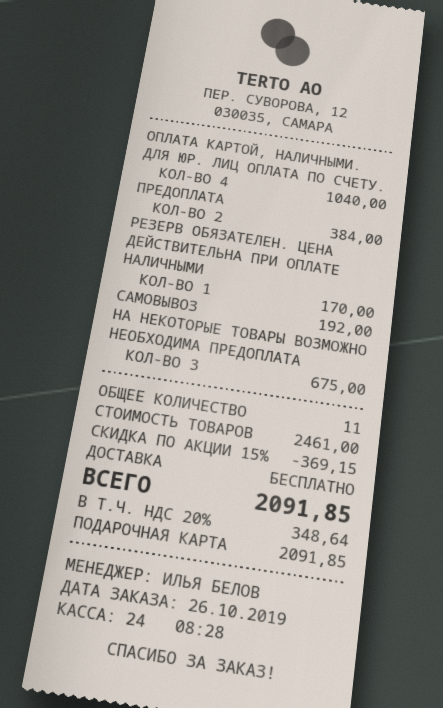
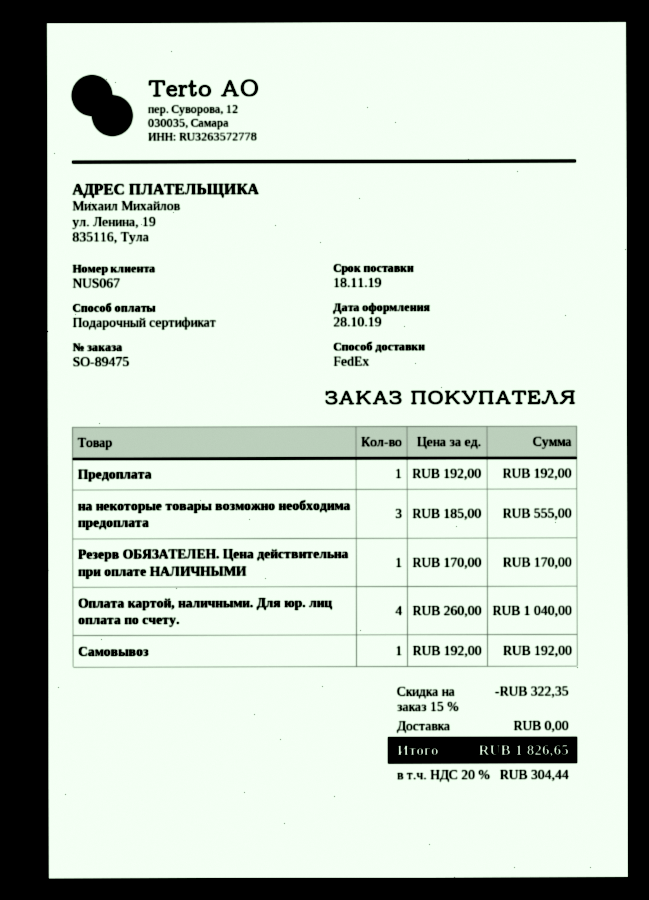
order date: 2019-10-26 -> 2019-10-28
ПРЕДОПЛАТА: 2 for 384.00 -> 1 for 192.00
НА НЕКОТОРЫЕ ТОВАРЫ ВОЗМОЖНО НЕОБХОДИМА ПРЕДОПЛАТА: 3 for 675.00 -> 3 for 555.00
discount: 15% = 369.15 -> 15% = 322.35
tax: 20% = 348.64 -> 20% = 304.44
total: 2091.85 -> 1826.65

